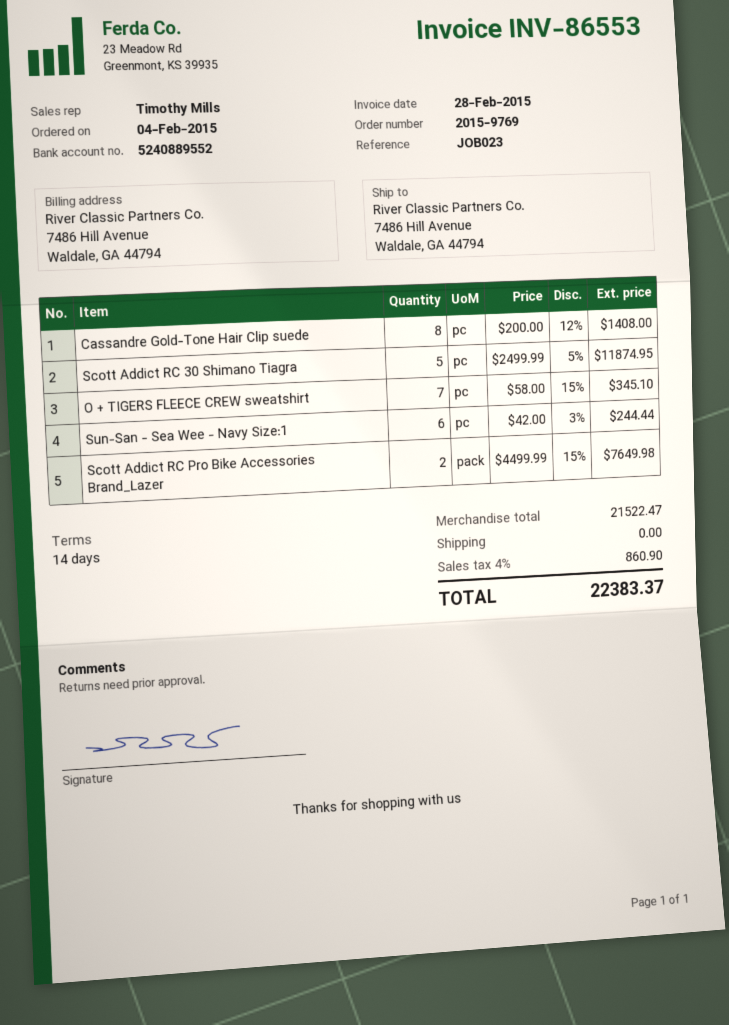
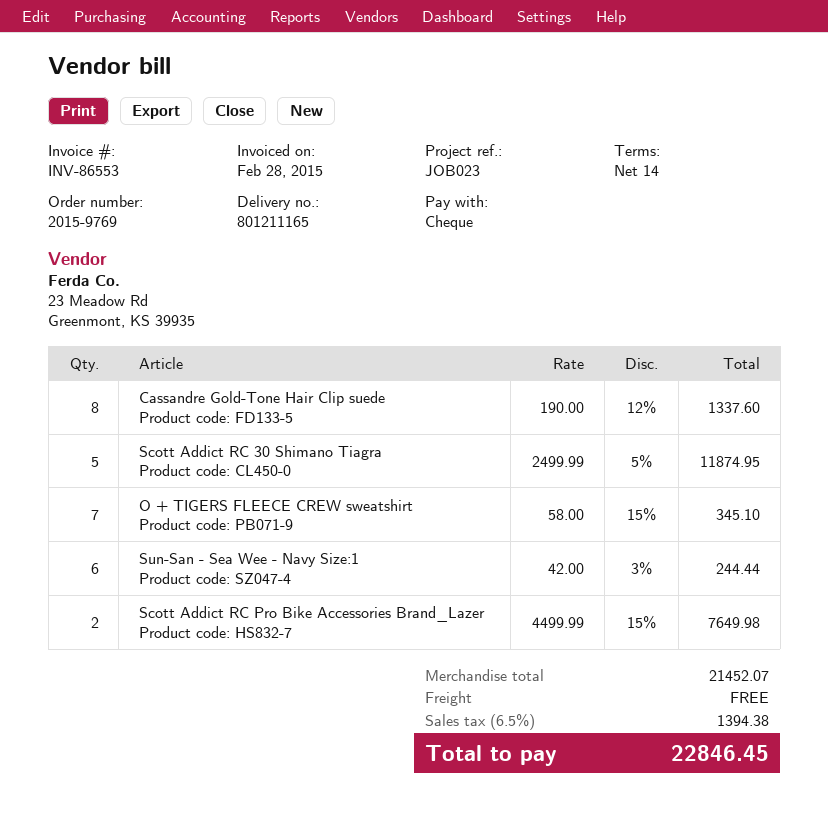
Cassandre Gold-Tone Hair Clip suede: 8 x 200.00 - 12% = 1408.00 -> 8 x 190.00 - 12% = 1337.60
subtotal: 21522.47 -> 21452.07
tax: 4% = 860.90 -> 6.5% = 1394.38
total: 22383.37 -> 22846.45

